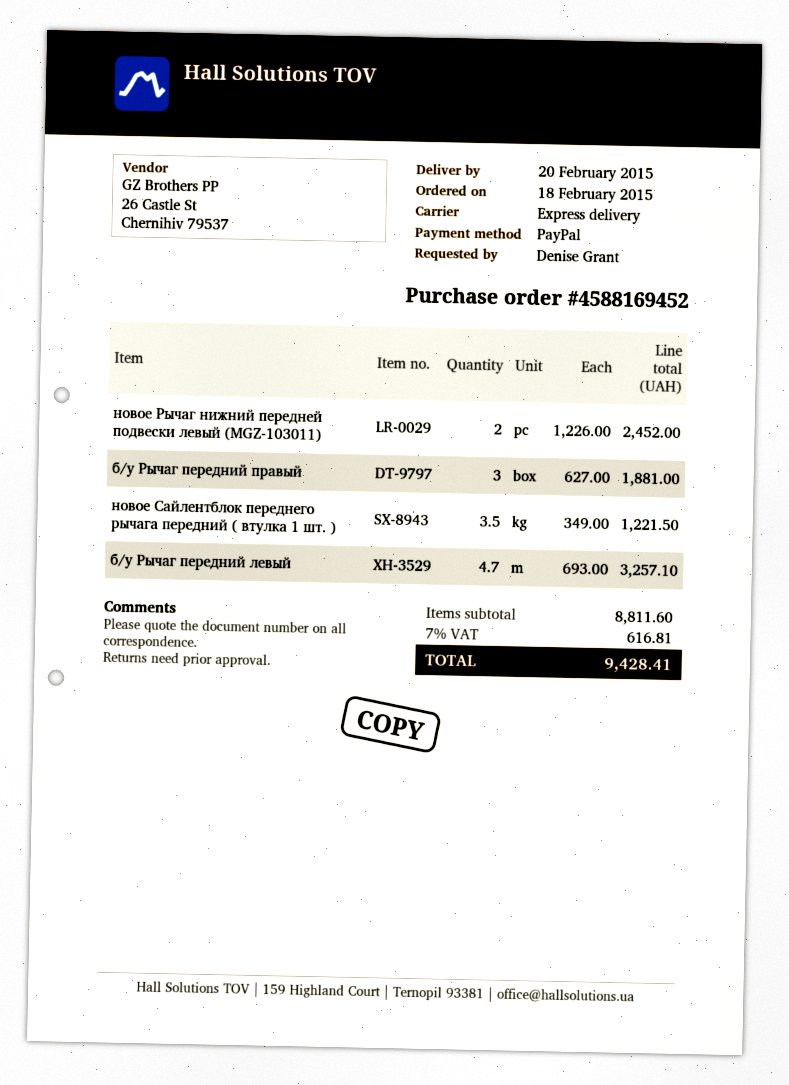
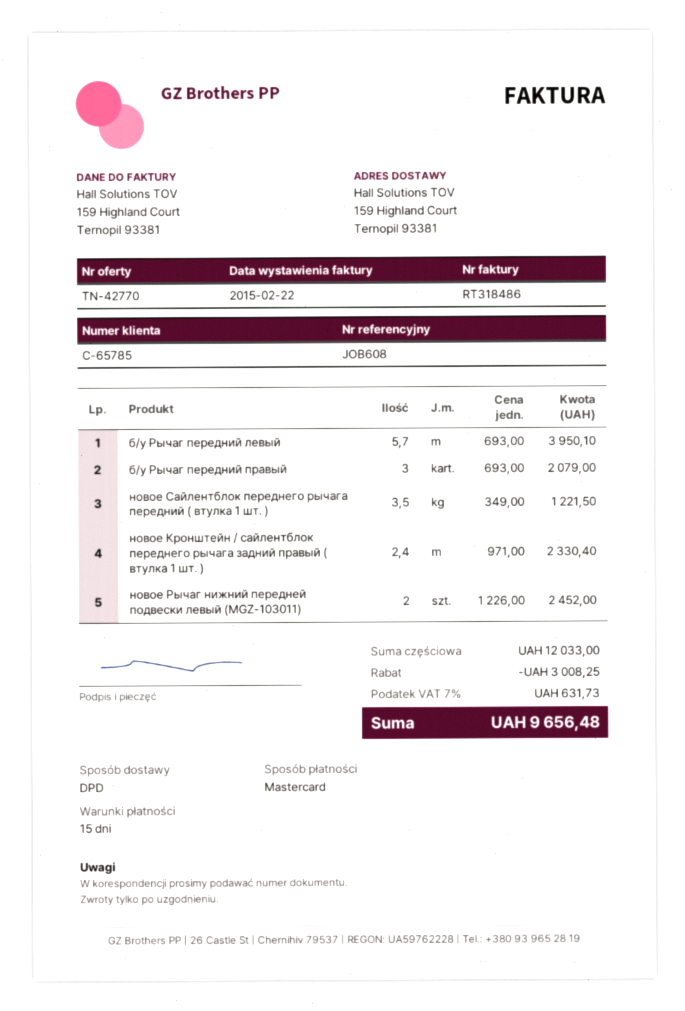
payment method: PayPal -> Mastercard
shipping method: express -> DPD
б/у Рычаг передний правый: 3 x 627.00 = 1881.00 -> 3 x 693.00 = 2079.00
б/у Рычаг передний левый: 4.7 x 693.00 = 3257.10 -> 5.7 x 693.00 = 3950.10
новое Кронштейн / сайлентблок переднего рычага задний правый ( втулка 1 шт. ): none -> 2.4 x 971.00 = 2330.40
subtotal: 8811.60 -> 12033.00
discount: none -> 3008.25
tax: 7% = 616.81 -> 7% = 631.73
total: 9428.41 -> 9656.48

